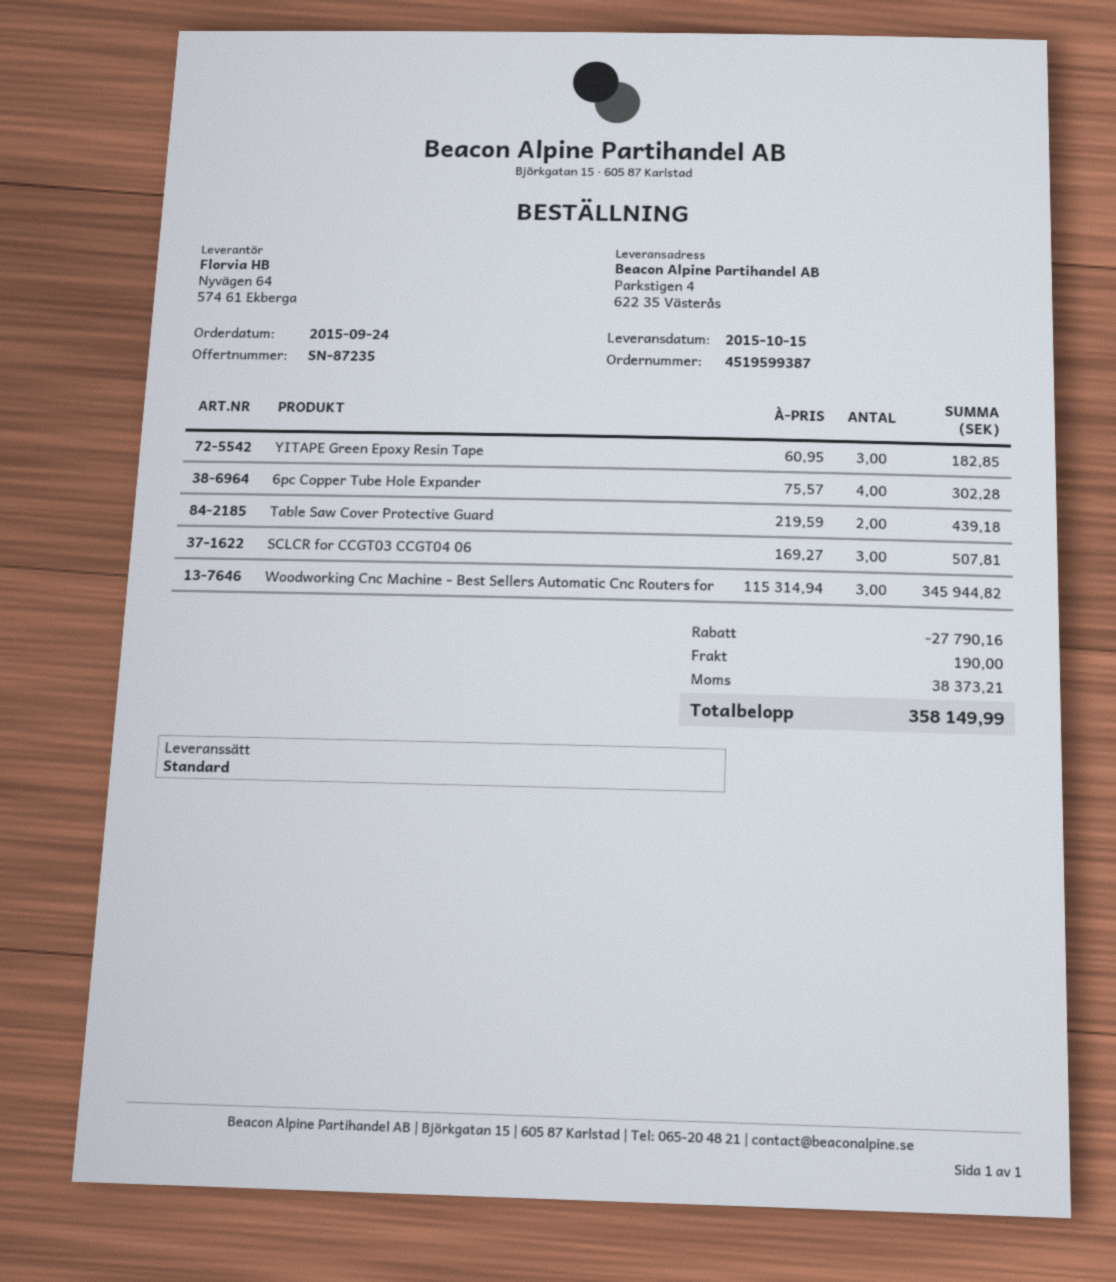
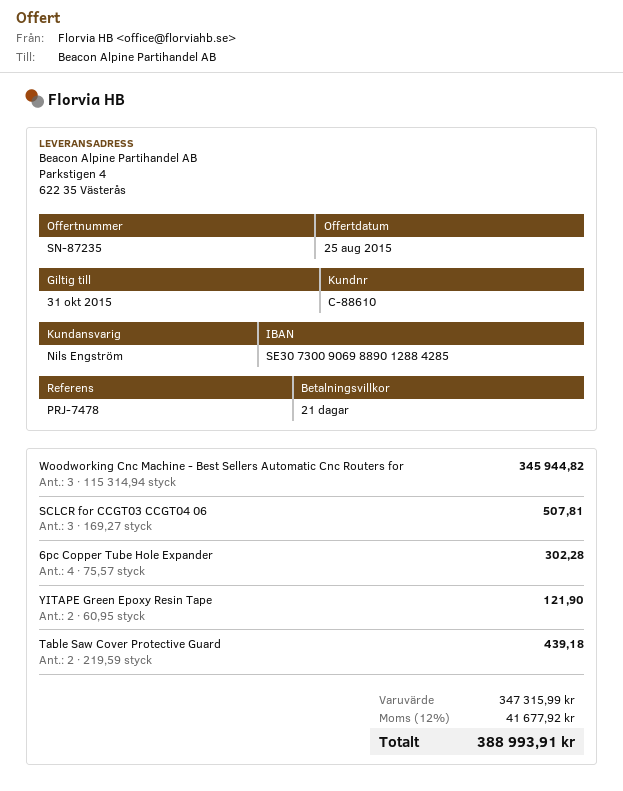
YITAPE Green Epoxy Resin Tape: 3 x 60.95 = 182.85 -> 2 x 60.95 = 121.90
discount: 27790.16 -> none
shipping: 190.00 -> none
tax: 38373.21 -> 41677.92
total: 358149.99 -> 388993.91

